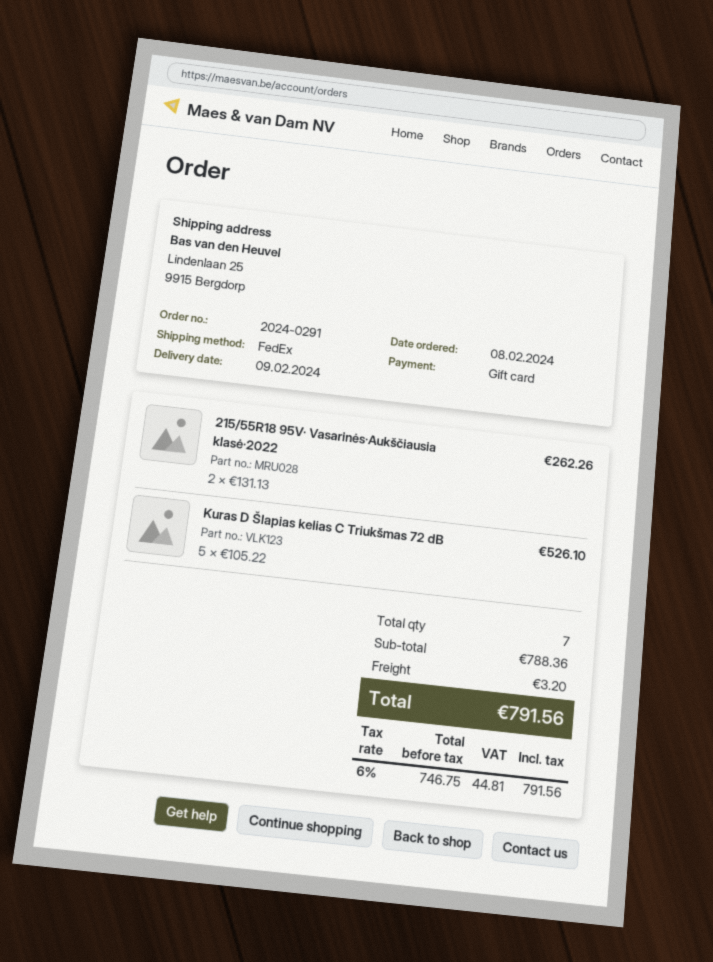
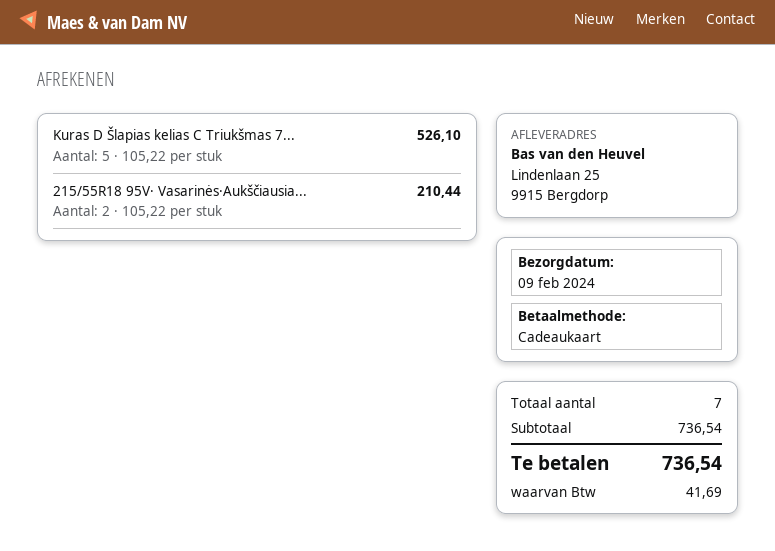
215/55R18 95V· Vasarinės·Aukščiausia klasė·2022: 2 x 131.13 = 262.26 -> 2 x 105.22 = 210.44
subtotal: 788.36 -> 736.54
shipping: 3.20 -> none
tax: 44.81 -> 41.69
total: 791.56 -> 736.54

